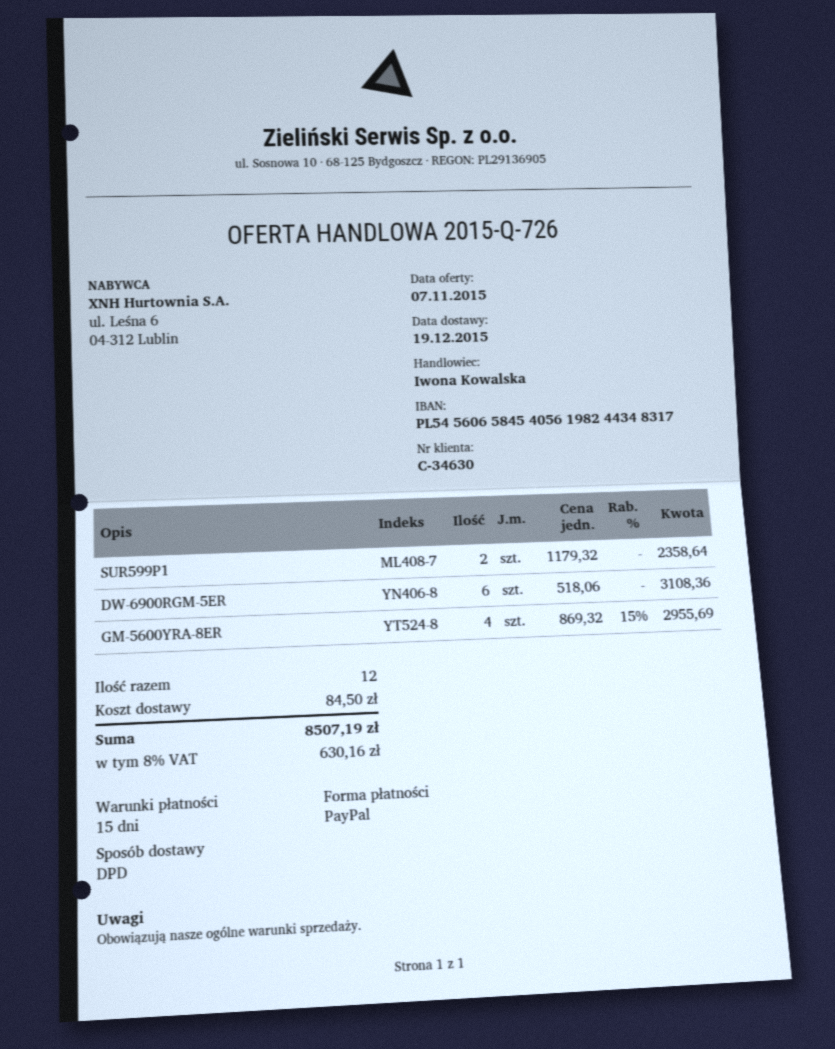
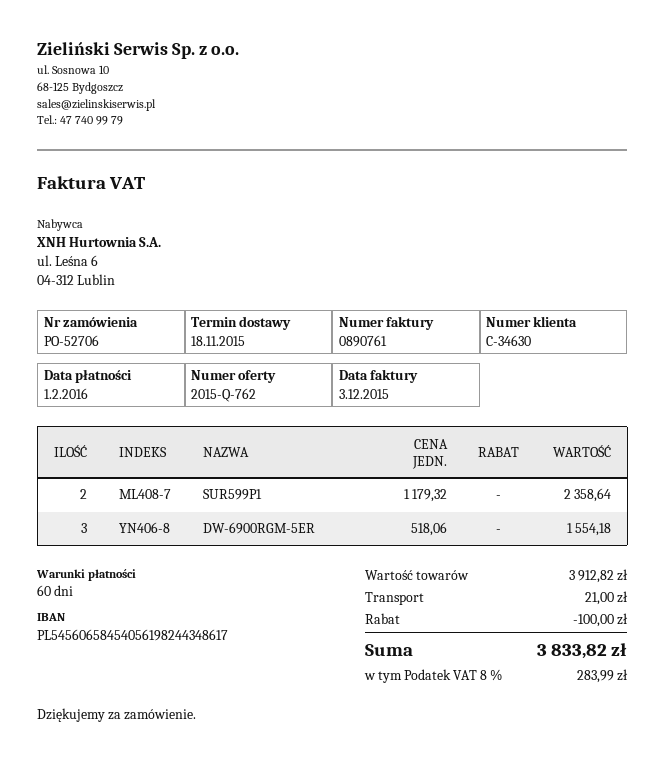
quote number: 2015-Q-726 -> 2015-Q-762
delivery date: 2015-12-19 -> 2015-11-18
payment terms: 15 days -> 60 days
bank account: PL54560658454056198244348317 -> PL54560658454056198244348617
DW-6900RGM-5ER: 6 x 518.06 = 3108.36 -> 3 x 518.06 = 1554.18
GM-5600YRA-8ER: 4 x 869.32 - 15% = 2955.69 -> none
discount: none -> 100.00
shipping: 84.50 -> 21.00
tax: 8% = 630.16 -> 8% = 283.99
total: 8507.19 -> 3833.82

